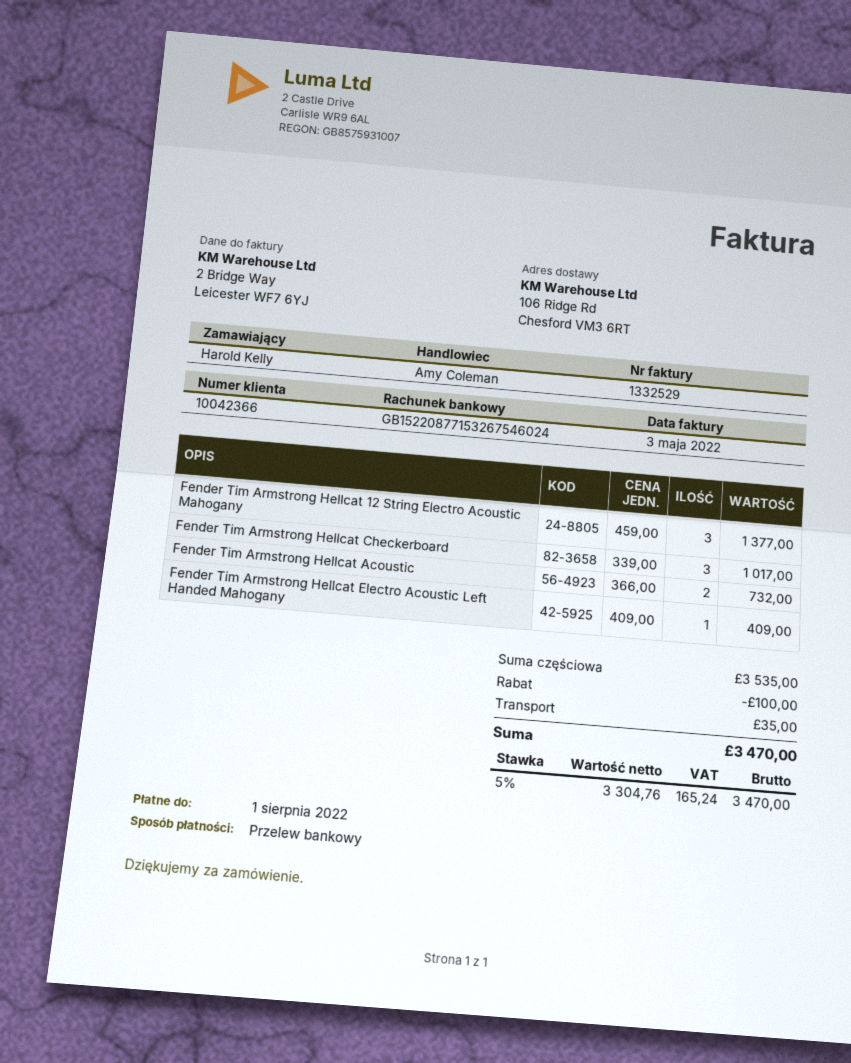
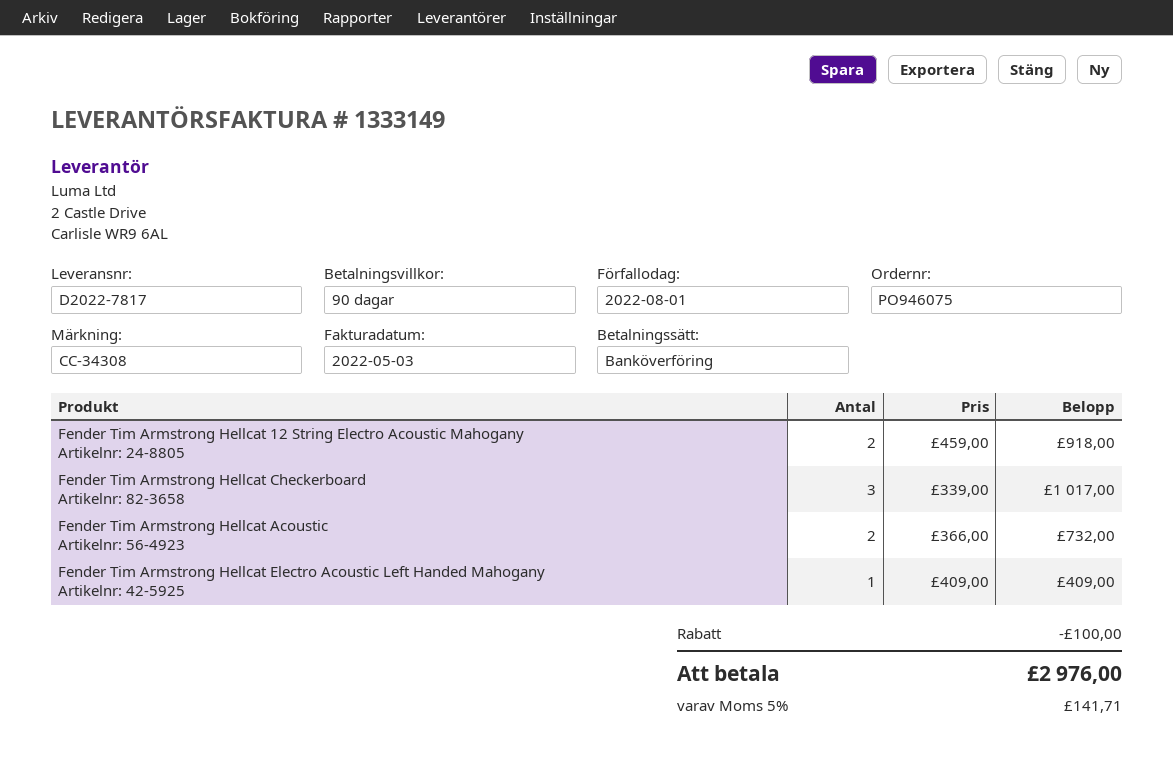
invoice number: 1332529 -> 1333149
Fender Tim Armstrong Hellcat 12 String Electro Acoustic Mahogany: 3 x 459.00 = 1377.00 -> 2 x 459.00 = 918.00
shipping: 35.00 -> none
tax: 5% = 165.24 -> 5% = 141.71
total: 3470.00 -> 2976.00

